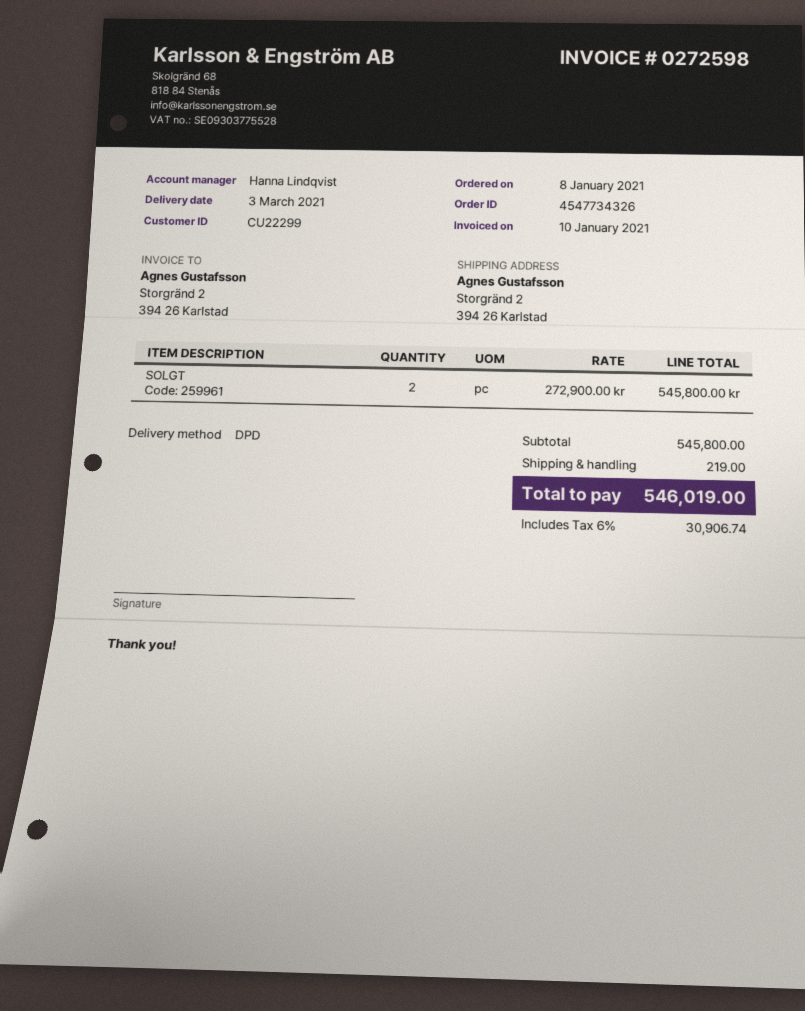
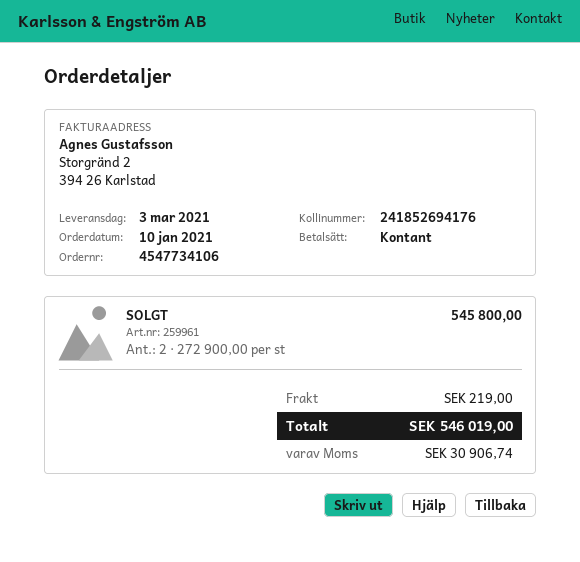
order number: 4547734326 -> 4547734106
order date: 2021-01-08 -> 2021-01-10

